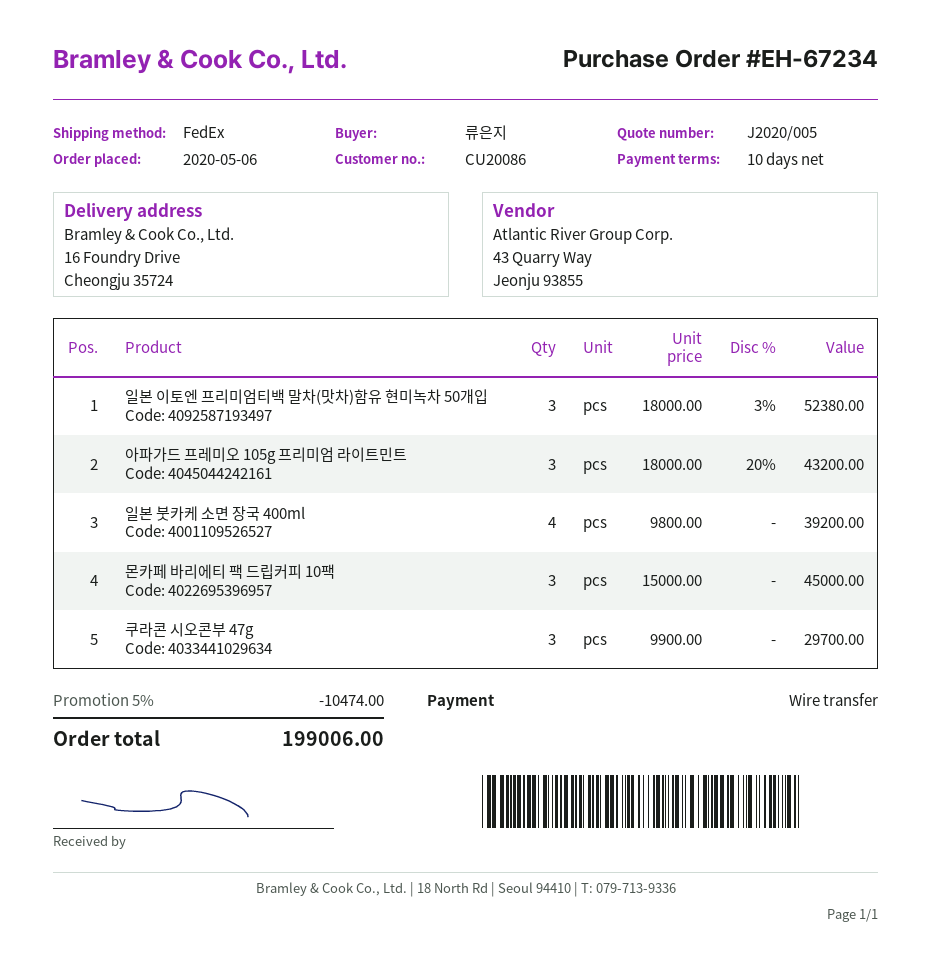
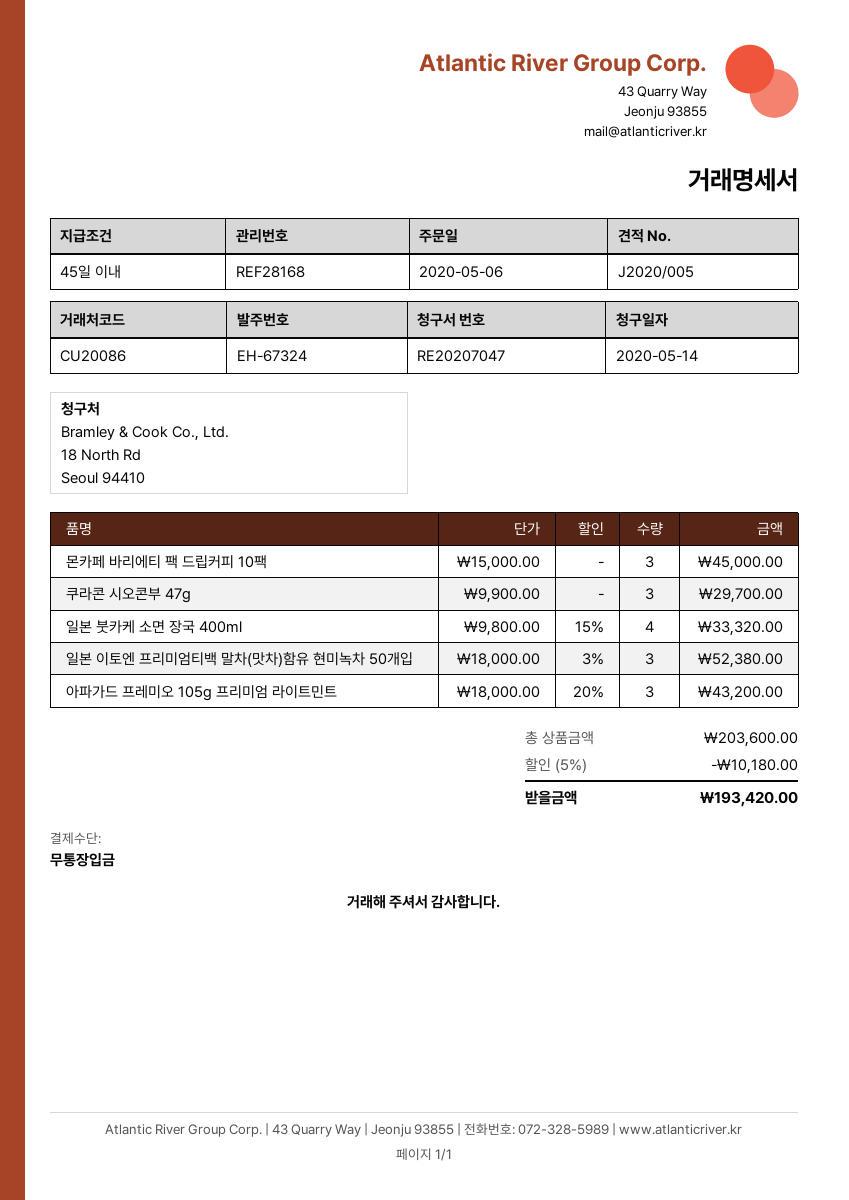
order number: EH-67234 -> EH-67324
payment terms: 10 days -> 45 days
일본 붓카케 소면 장국 400ml: 4 x 9800.00 = 39200.00 -> 4 x 9800.00 - 15% = 33320.00
discount: 5% = 10474.00 -> 5% = 10180.00
total: 199006.00 -> 193420.00

